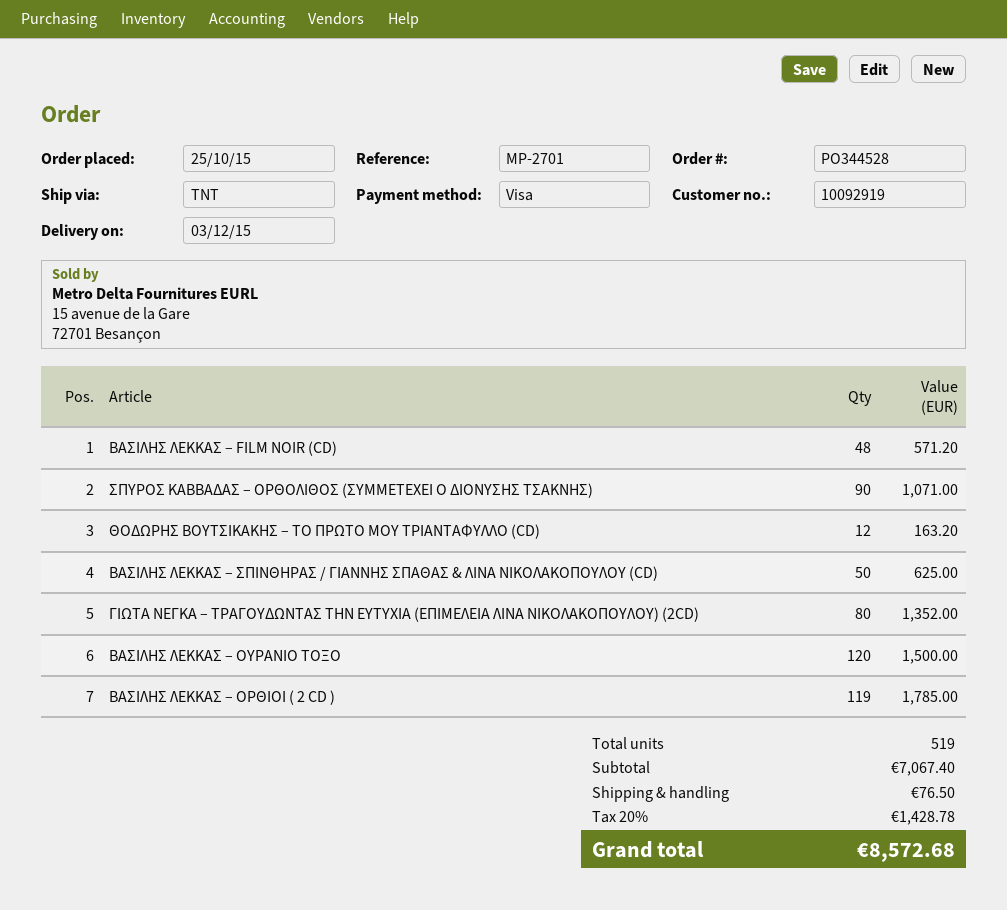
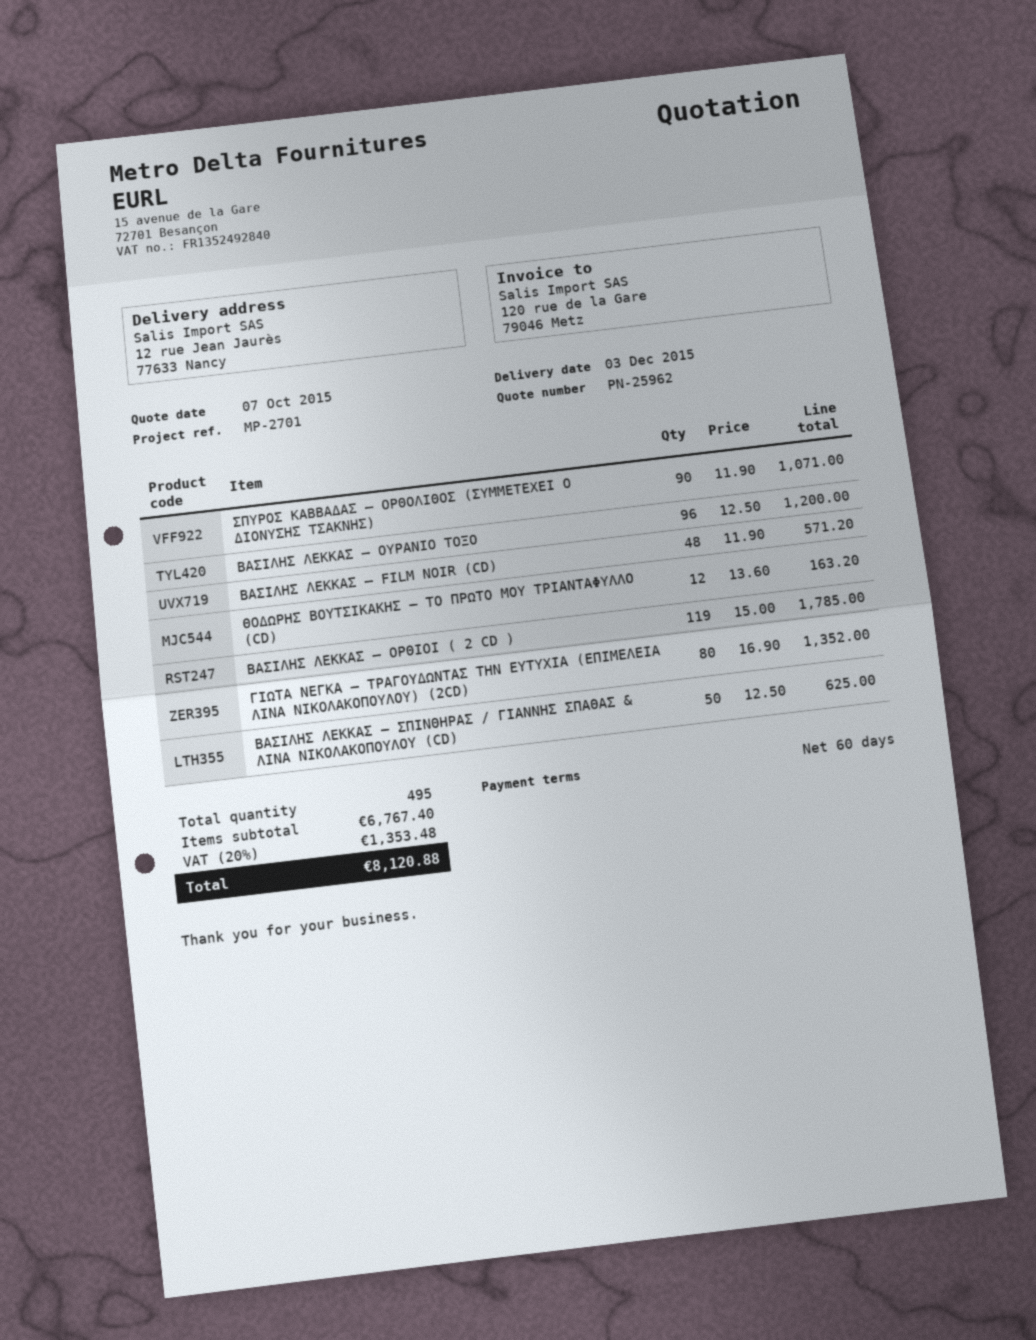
ΒΑΣΙΛΗΣ ΛΕΚΚΑΣ – ΟΥΡΑΝΙΟ ΤΟΞΟ: 120 for 1500.00 -> 96 for 1200.00
total quantity: 519 -> 495
subtotal: 7067.40 -> 6767.40
shipping: 76.50 -> none
tax: 20% = 1428.78 -> 20% = 1353.48
total: 8572.68 -> 8120.88

